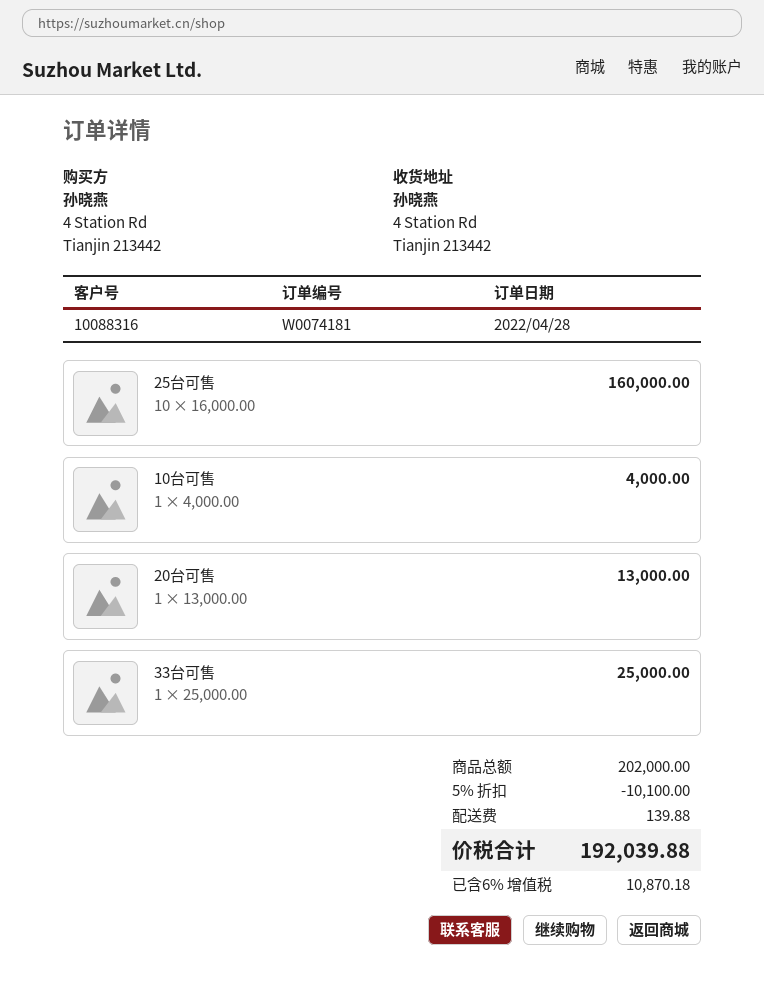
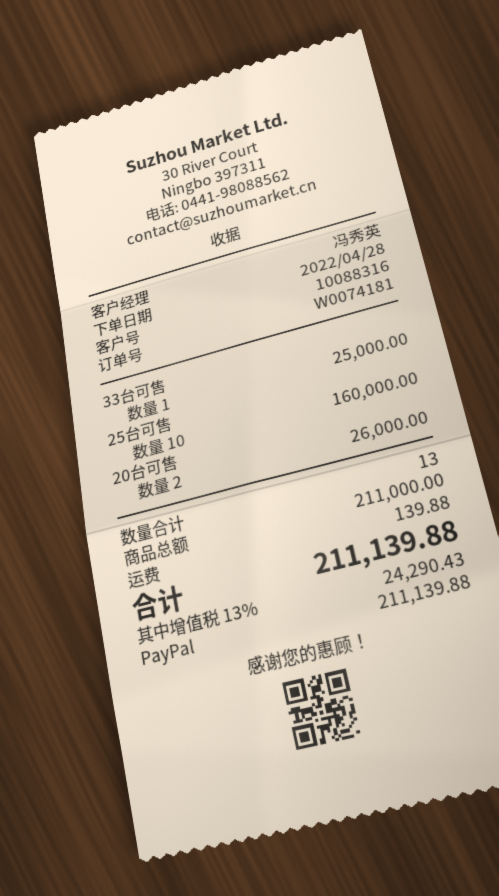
10台可售: 1 for 4000.00 -> none
20台可售: 1 for 13000.00 -> 2 for 26000.00
subtotal: 202000.00 -> 211000.00
discount: 5% = 10100.00 -> none
tax: 6% = 10870.18 -> 13% = 24290.43
total: 192039.88 -> 211139.88

